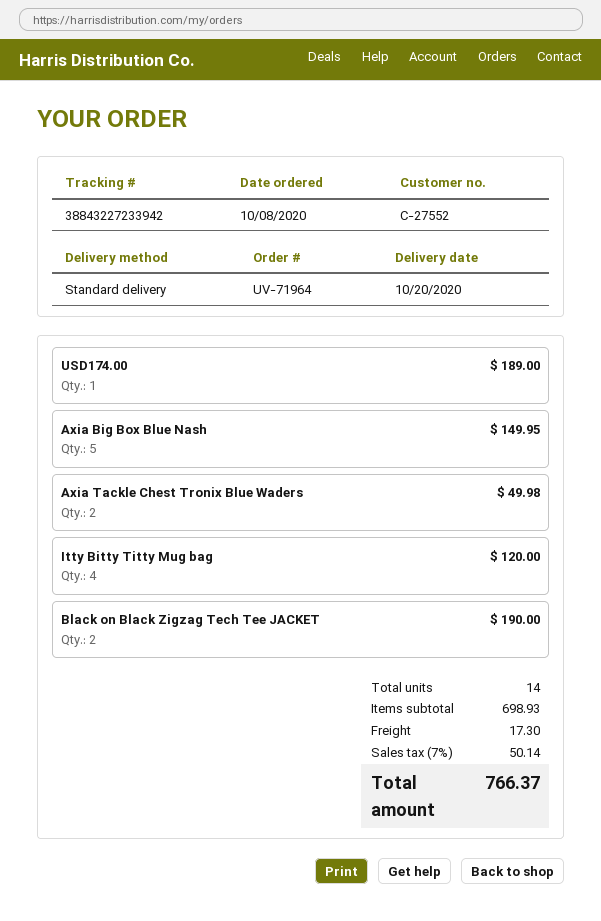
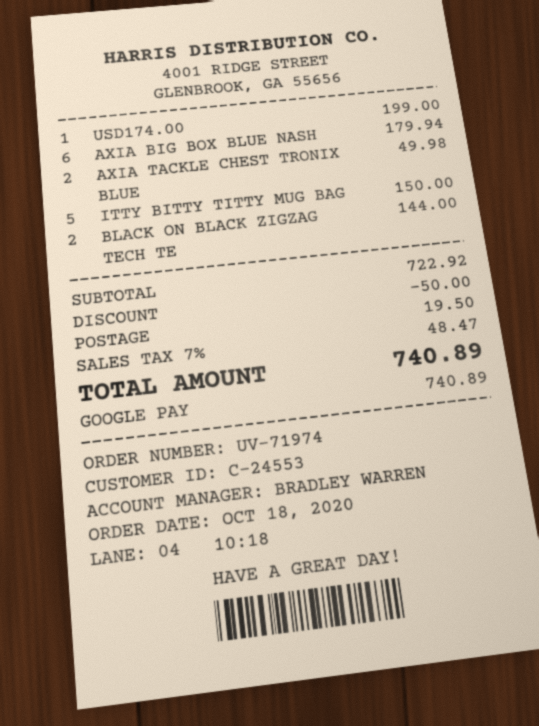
order number: UV-71964 -> UV-71974
order date: 2020-10-08 -> 2020-10-18
customer number: C-27552 -> C-24553
USD174.00: 1 for 189.00 -> 1 for 199.00
Axia Big Box Blue Nash: 5 for 149.95 -> 6 for 179.94
Itty Bitty Titty Mug bag: 4 for 120.00 -> 5 for 150.00
Black on Black Zigzag Tech Tee JACKET: 2 for 190.00 -> 2 for 144.00
subtotal: 698.93 -> 722.92
discount: none -> 50.00
shipping: 17.30 -> 19.50
tax: 7% = 50.14 -> 7% = 48.47
total: 766.37 -> 740.89

